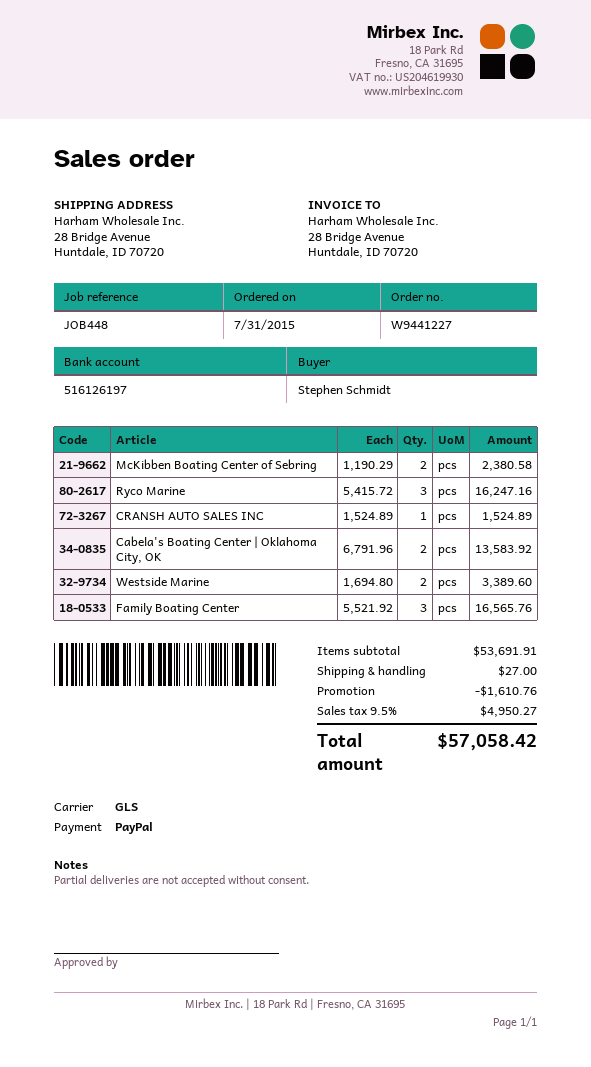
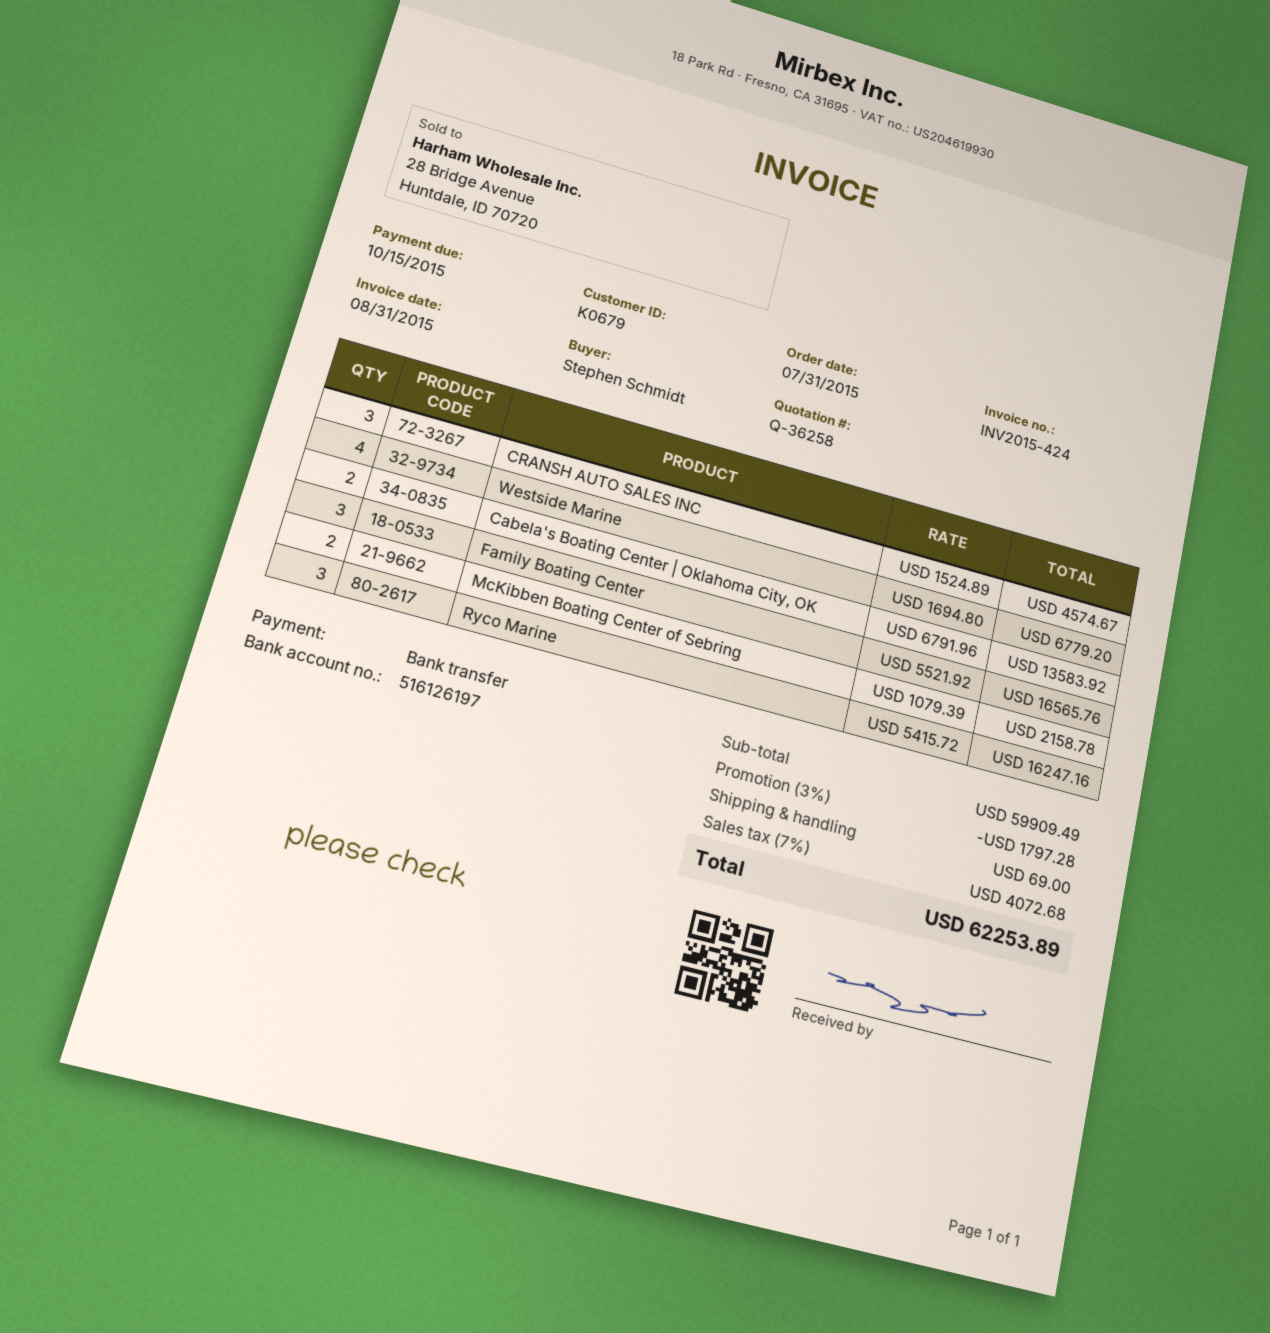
payment method: PayPal -> bank transfer
McKibben Boating Center of Sebring: 2 x 1190.29 = 2380.58 -> 2 x 1079.39 = 2158.78
CRANSH AUTO SALES INC: 1 x 1524.89 = 1524.89 -> 3 x 1524.89 = 4574.67
Westside Marine: 2 x 1694.80 = 3389.60 -> 4 x 1694.80 = 6779.20
subtotal: 53691.91 -> 59909.49
discount: 1610.76 -> 1797.28
shipping: 27.00 -> 69.00
tax: 9.5% = 4950.27 -> 7% = 4072.68
total: 57058.42 -> 62253.89

